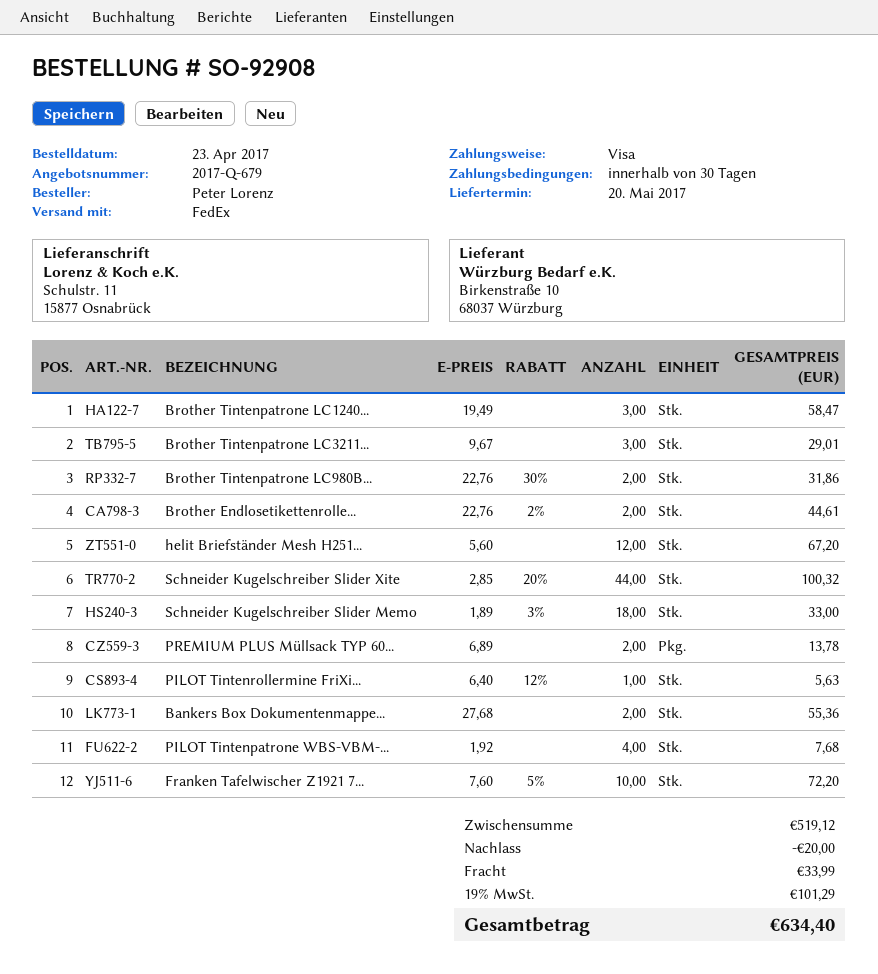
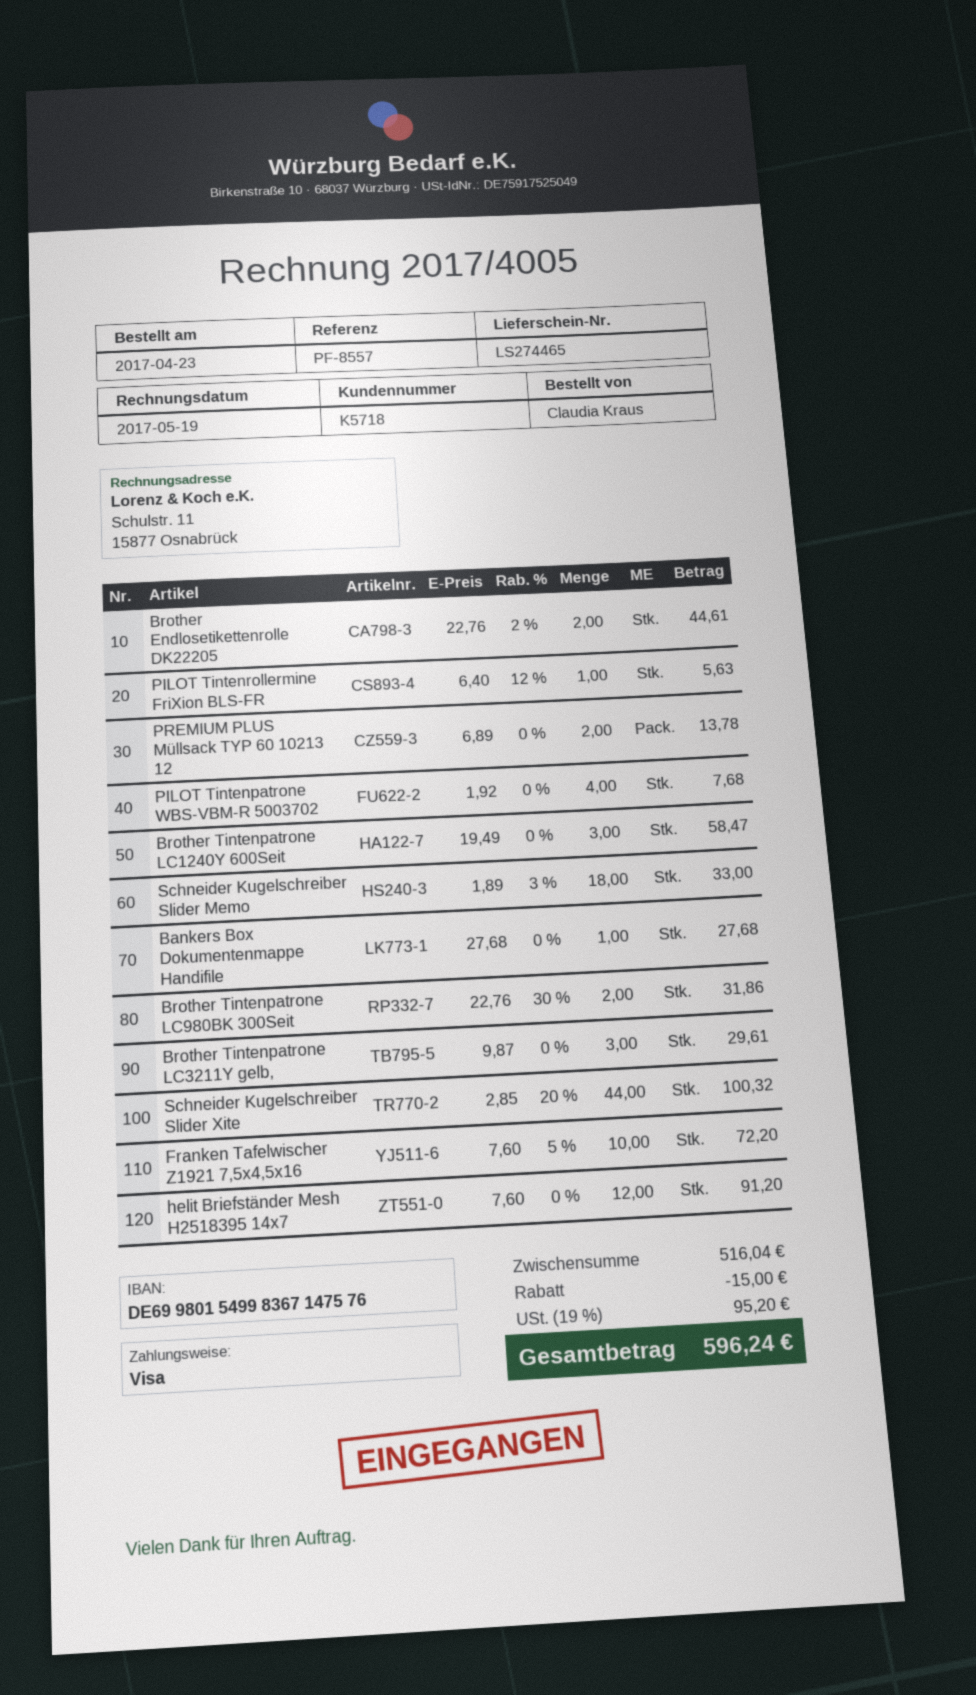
ordered by: Peter Lorenz -> Claudia Kraus
Brother Tintenpatrone LC3211...: 3 x 9.67 = 29.01 -> 3 x 9.87 = 29.61
helit Briefständer Mesh H251...: 12 x 5.60 = 67.20 -> 12 x 7.60 = 91.20
Bankers Box Dokumentenmappe...: 2 x 27.68 = 55.36 -> 1 x 27.68 = 27.68
subtotal: 519.12 -> 516.04
discount: 20.00 -> 15.00
shipping: 33.99 -> none
tax: 19% = 101.29 -> 19% = 95.20
total: 634.40 -> 596.24

